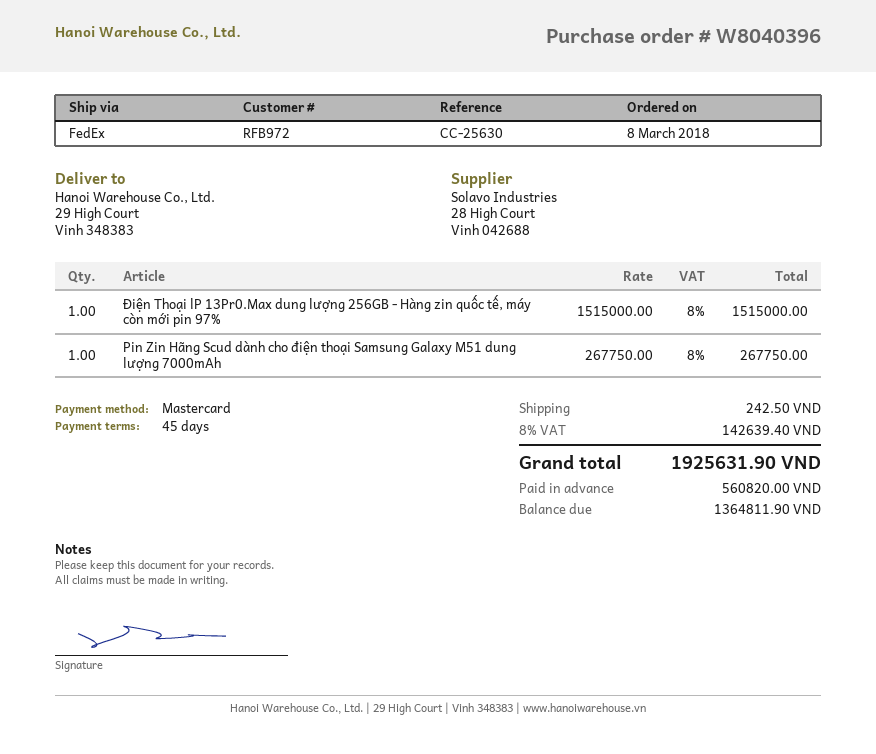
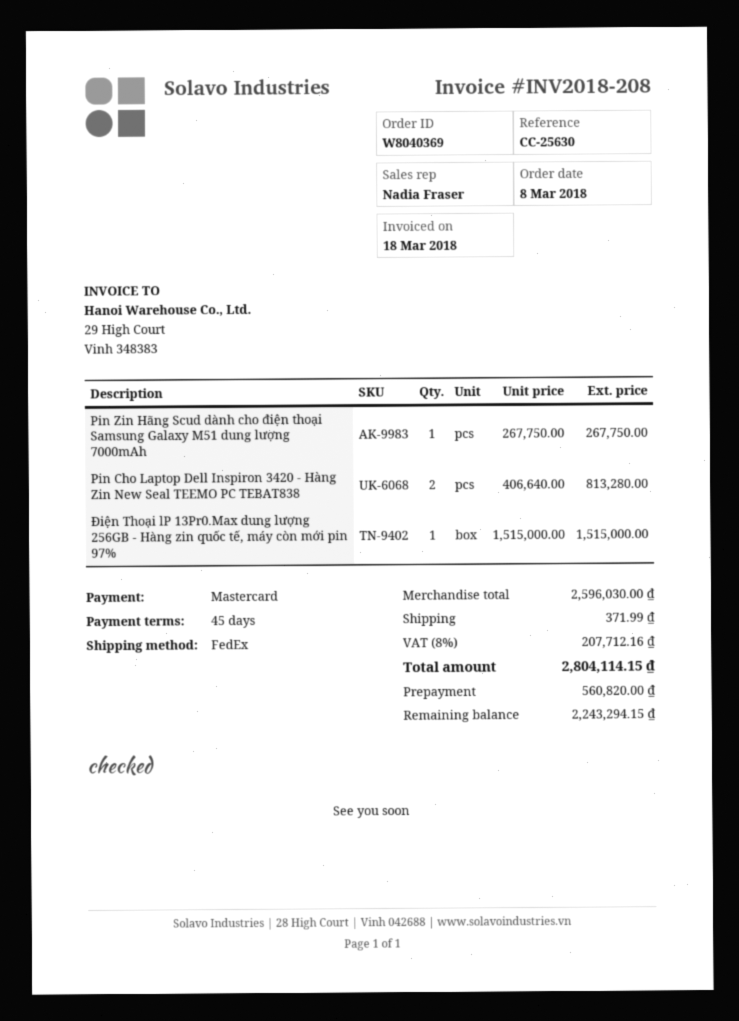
order number: W8040396 -> W8040369
Pin Cho Laptop Dell Inspiron 3420 - Hàng Zin New Seal TEEMO PC TEBAT838: none -> 2 x 406640.00 = 813280.00
shipping: 242.50 -> 371.99
tax: 8% = 142639.40 -> 8% = 207712.16
total: 1925631.90 -> 2804114.15
balance: 1364811.90 -> 2243294.15

